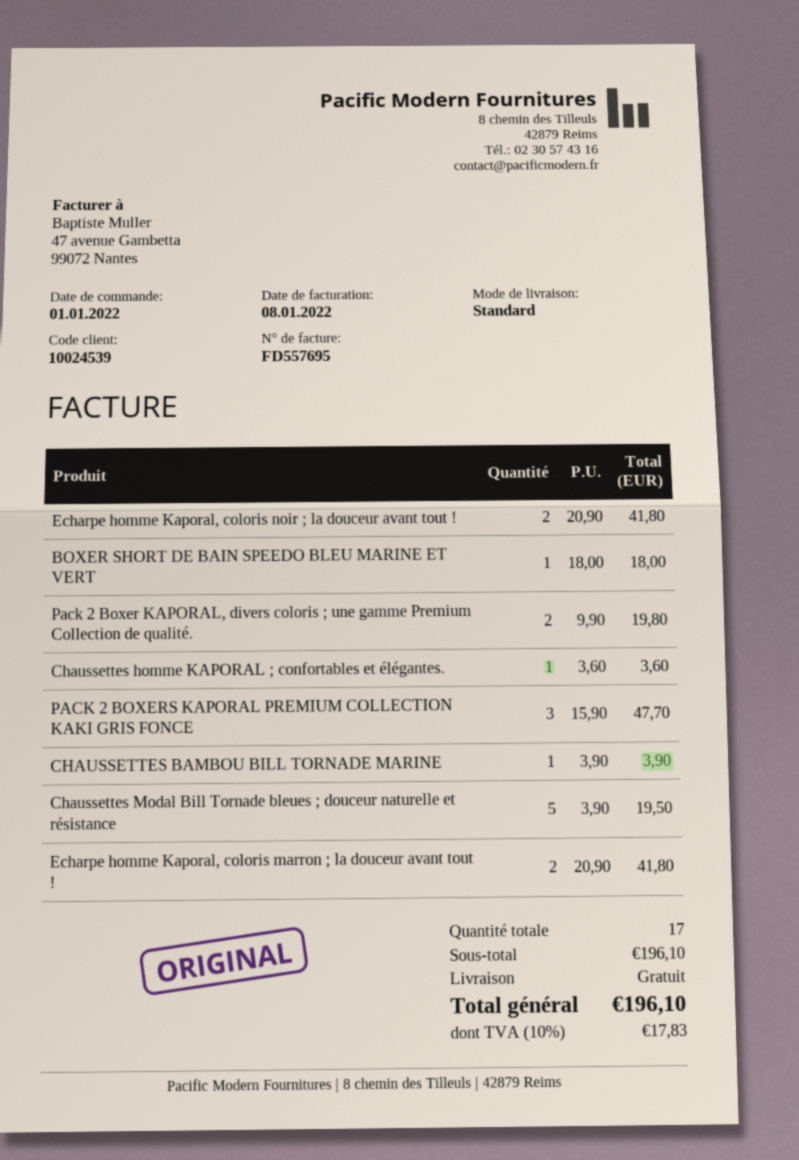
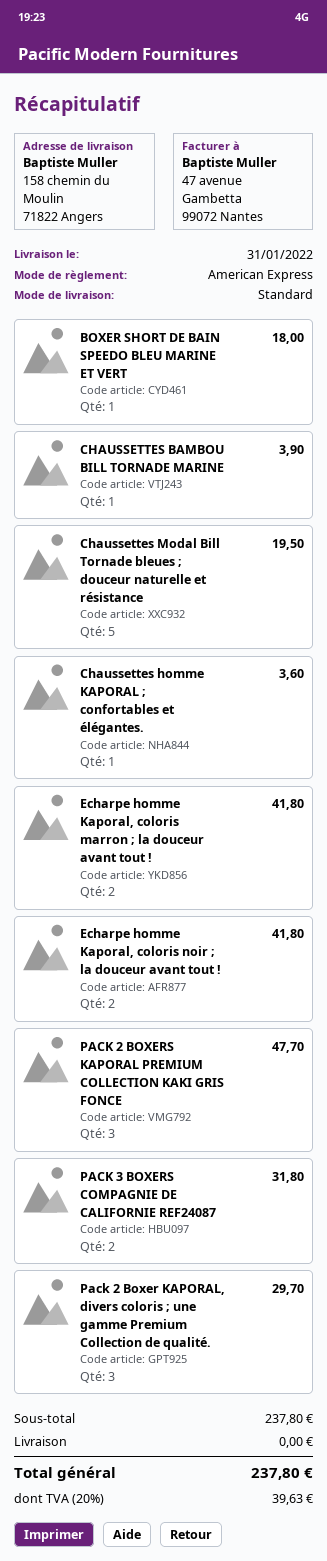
Pack 2 Boxer KAPORAL, divers coloris ; une gamme Premium Collection de qualité.: 2 for 19.80 -> 3 for 29.70
PACK 3 BOXERS COMPAGNIE DE CALIFORNIE REF24087: none -> 2 for 31.80
subtotal: 196.10 -> 237.80
tax: 10% = 17.83 -> 20% = 39.63
total: 196.10 -> 237.80

